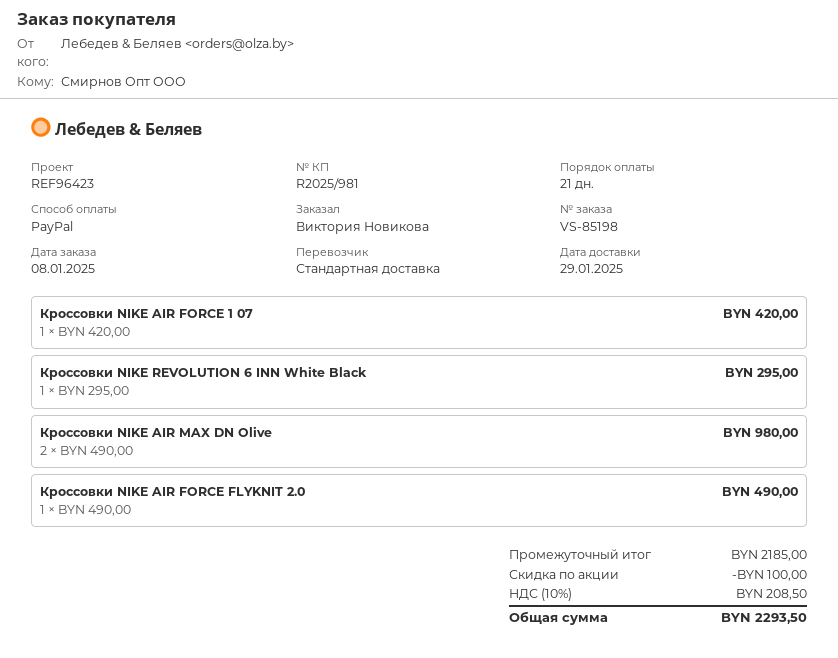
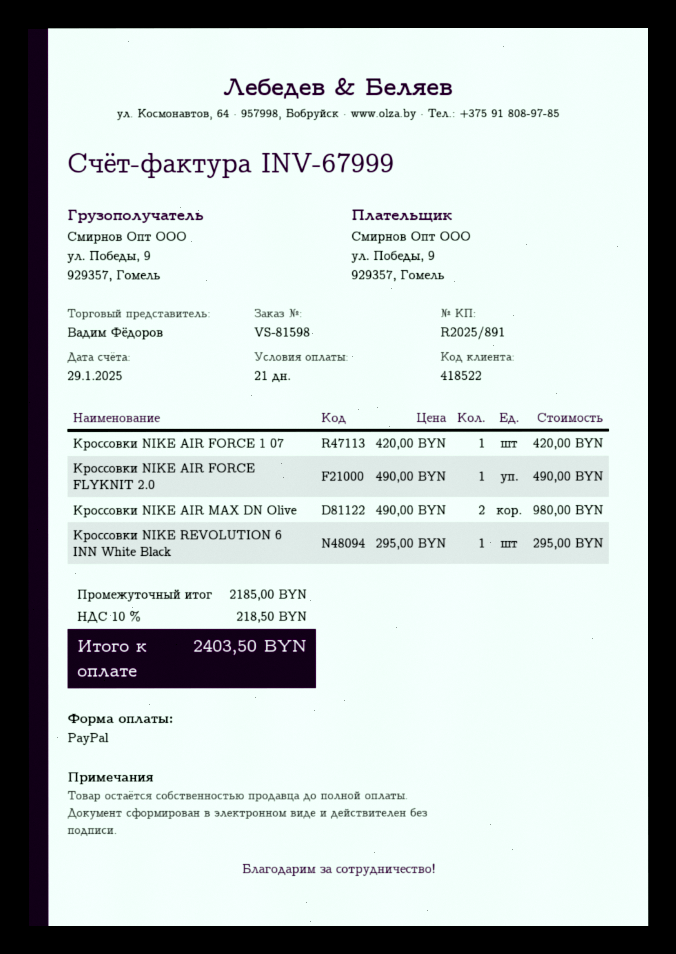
quote number: R2025/981 -> R2025/891
order number: VS-85198 -> VS-81598
discount: 100.00 -> none
tax: 10% = 208.50 -> 10% = 218.50
total: 2293.50 -> 2403.50

